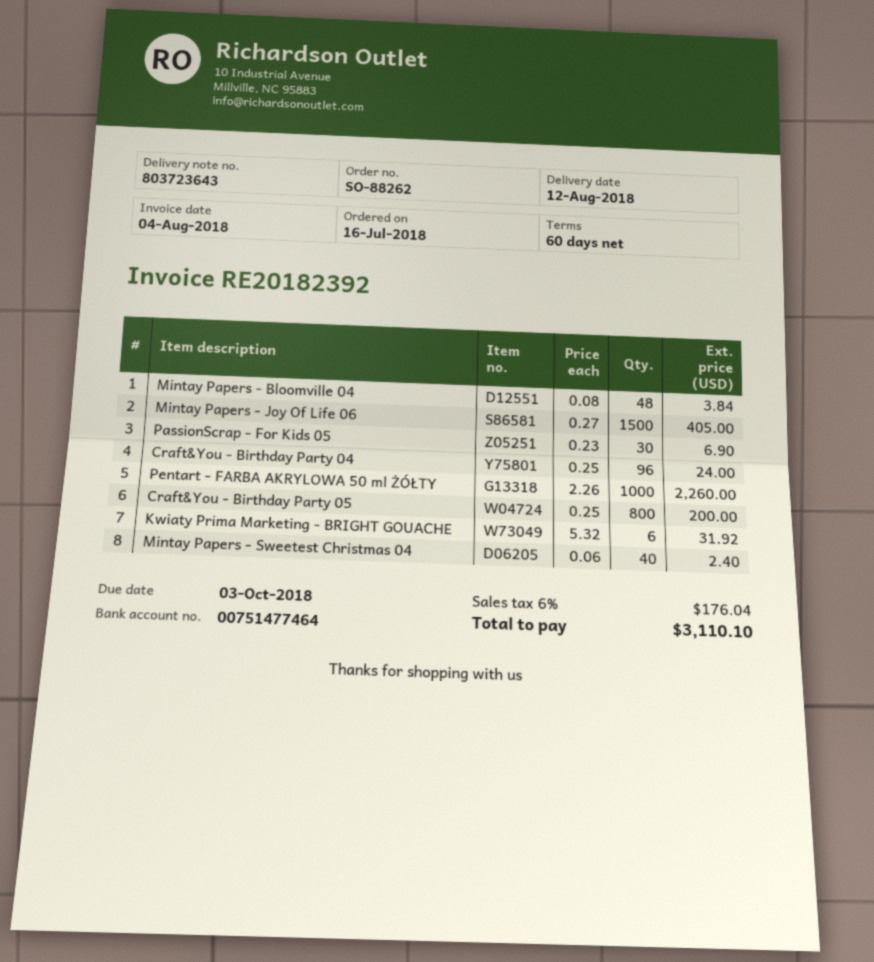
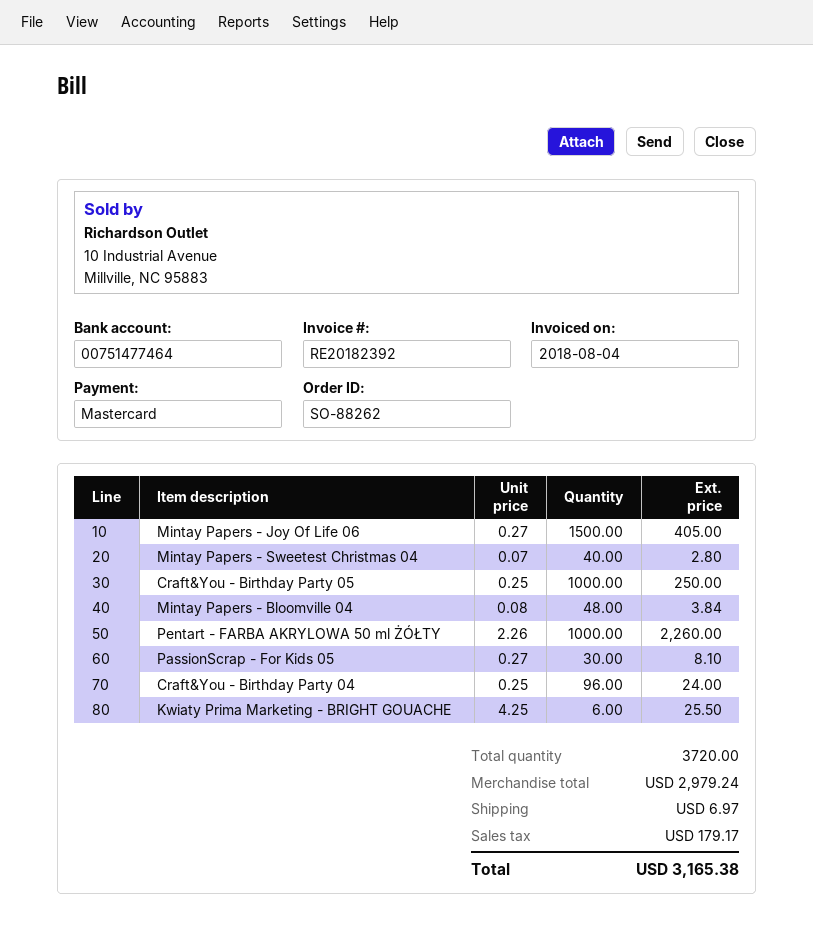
PassionScrap - For Kids 05: 30 x 0.23 = 6.90 -> 30 x 0.27 = 8.10
Craft&You - Birthday Party 05: 800 x 0.25 = 200.00 -> 1000 x 0.25 = 250.00
Kwiaty Prima Marketing - BRIGHT GOUACHE: 6 x 5.32 = 31.92 -> 6 x 4.25 = 25.50
Mintay Papers - Sweetest Christmas 04: 40 x 0.06 = 2.40 -> 40 x 0.07 = 2.80
shipping: none -> 6.97
tax: 176.04 -> 179.17
total: 3110.10 -> 3165.38

